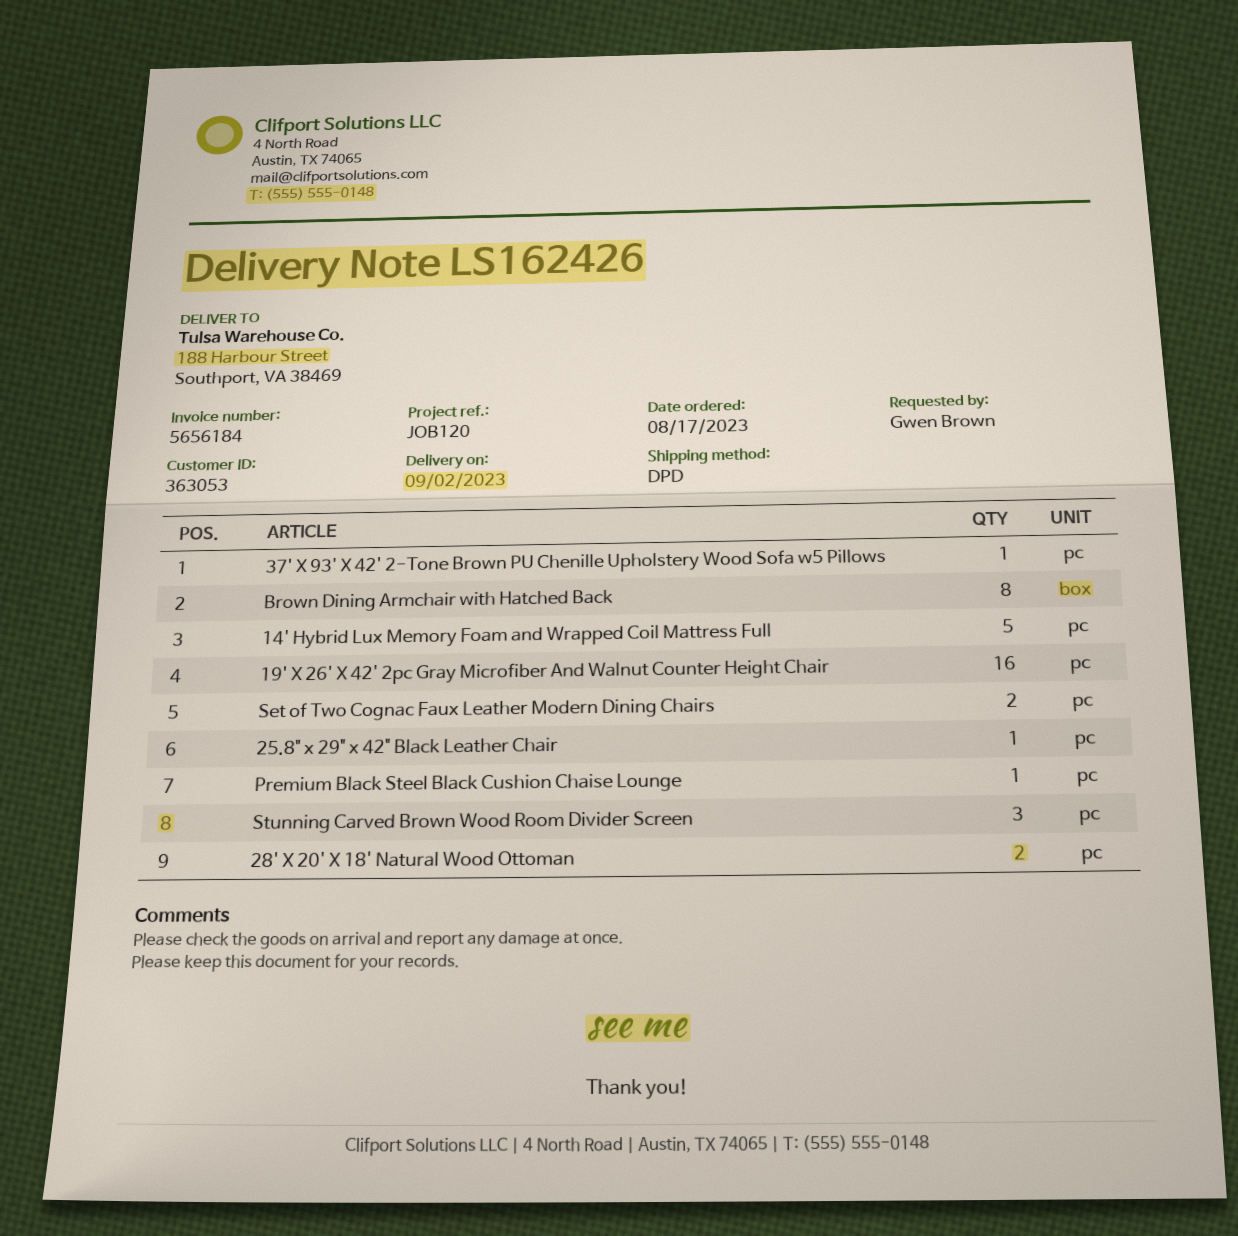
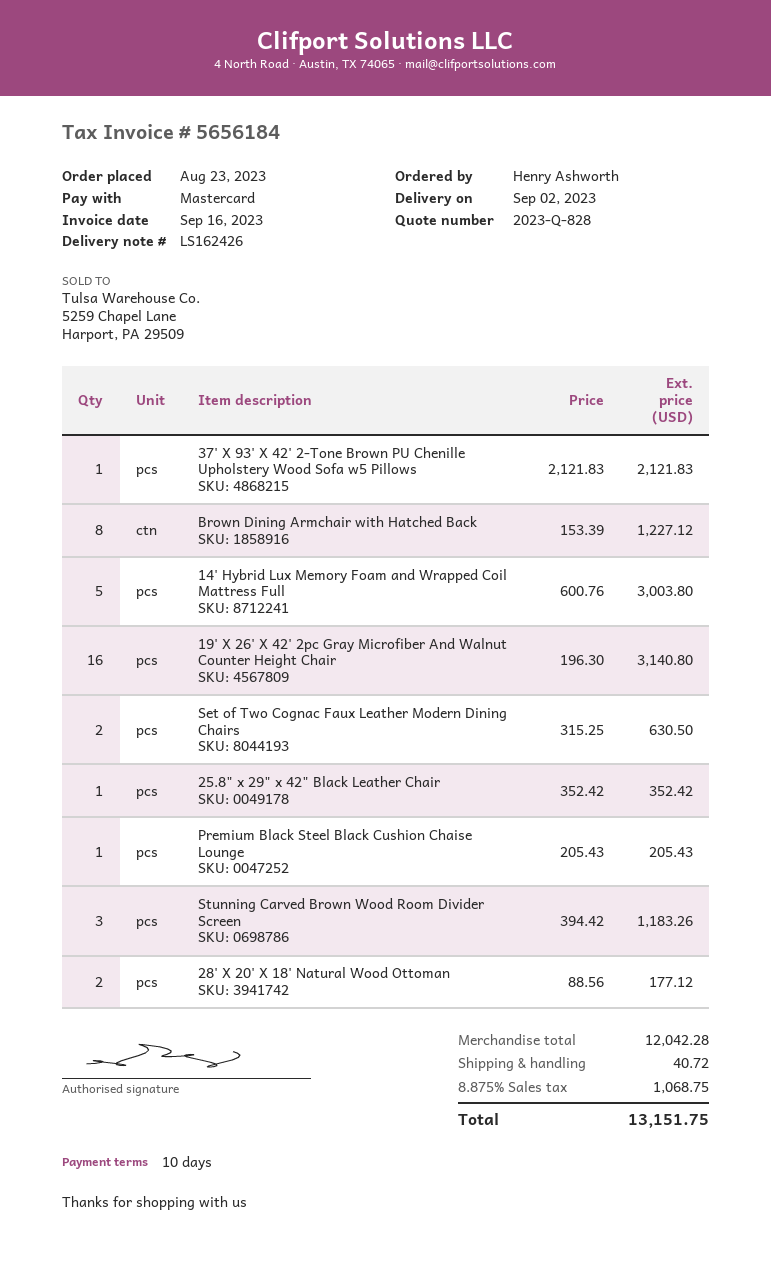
order date: 2023-08-17 -> 2023-08-23
ordered by: Gwen Brown -> Henry Ashworth

